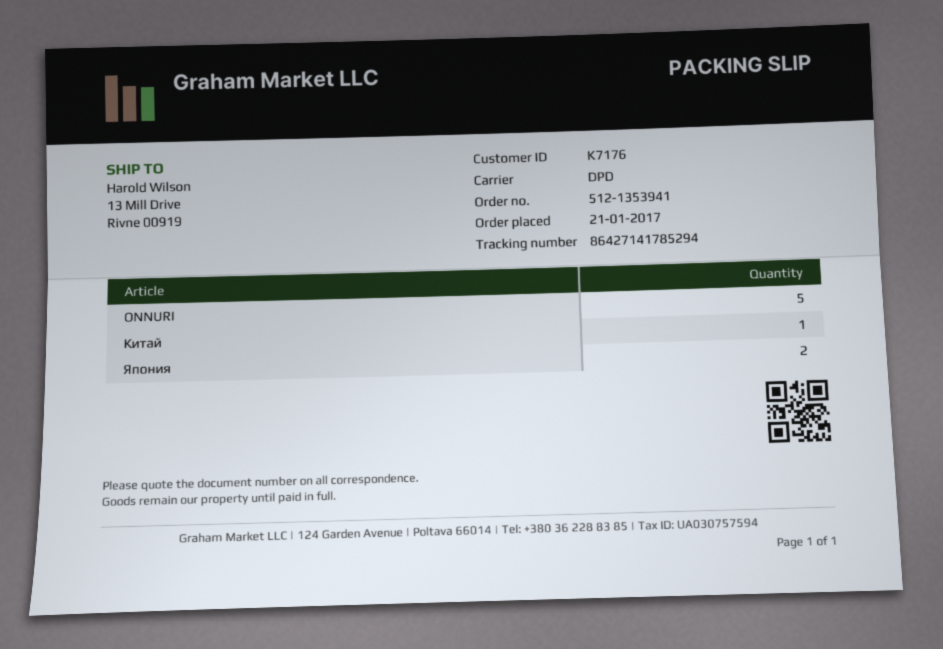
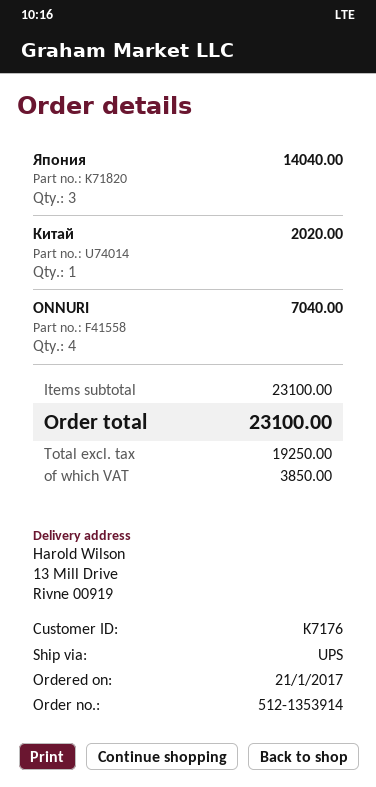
order number: 512-1353941 -> 512-1353914
shipping method: DPD -> UPS
ONNURI: 5 -> 4
Япония: 2 -> 3

